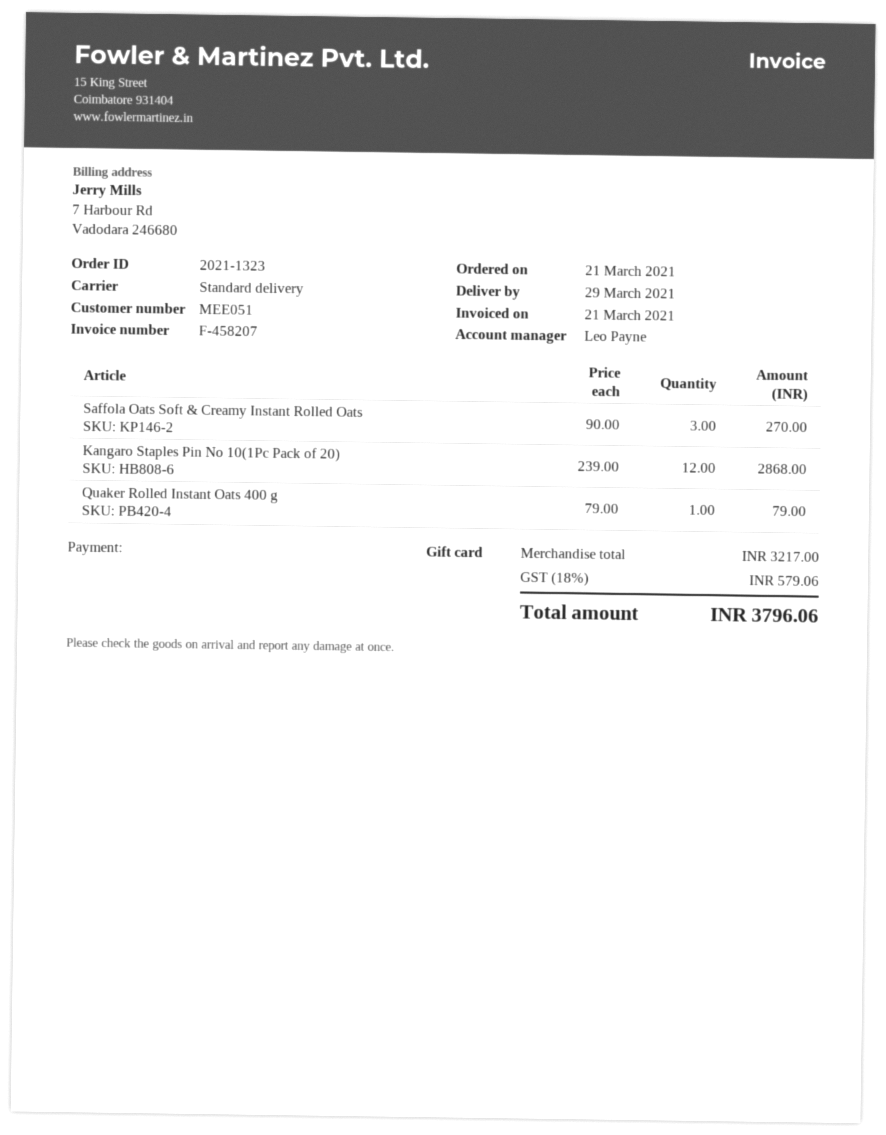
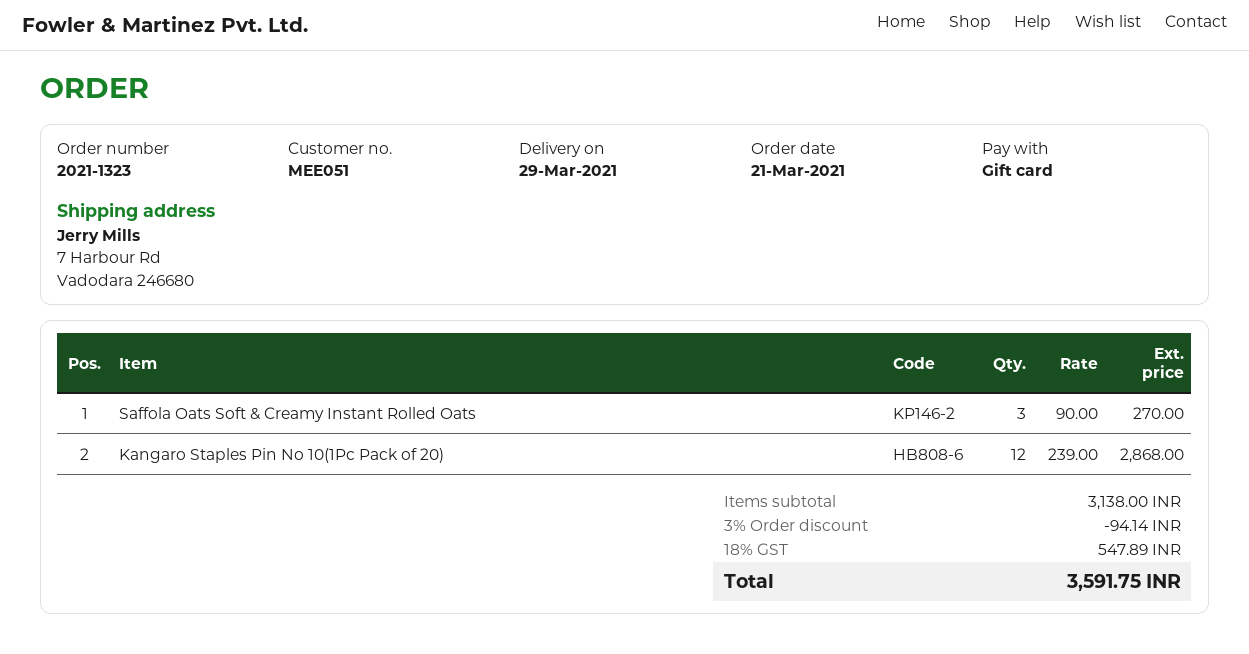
Quaker Rolled Instant Oats 400 g: 1 x 79.00 = 79.00 -> none
subtotal: 3217.00 -> 3138.00
discount: none -> 3% = 94.14
tax: 18% = 579.06 -> 18% = 547.89
total: 3796.06 -> 3591.75

